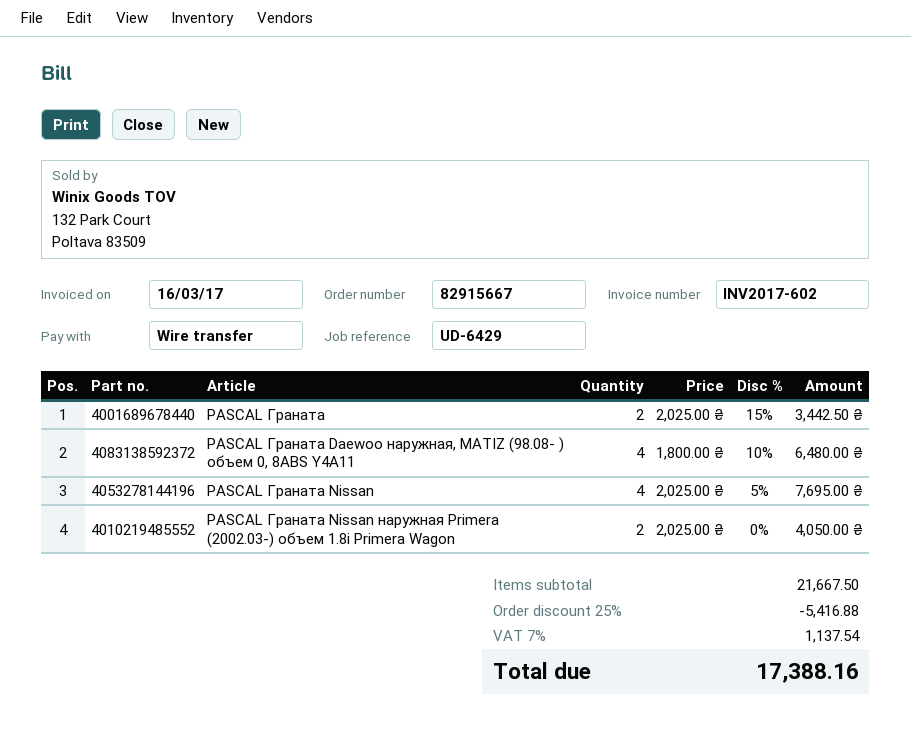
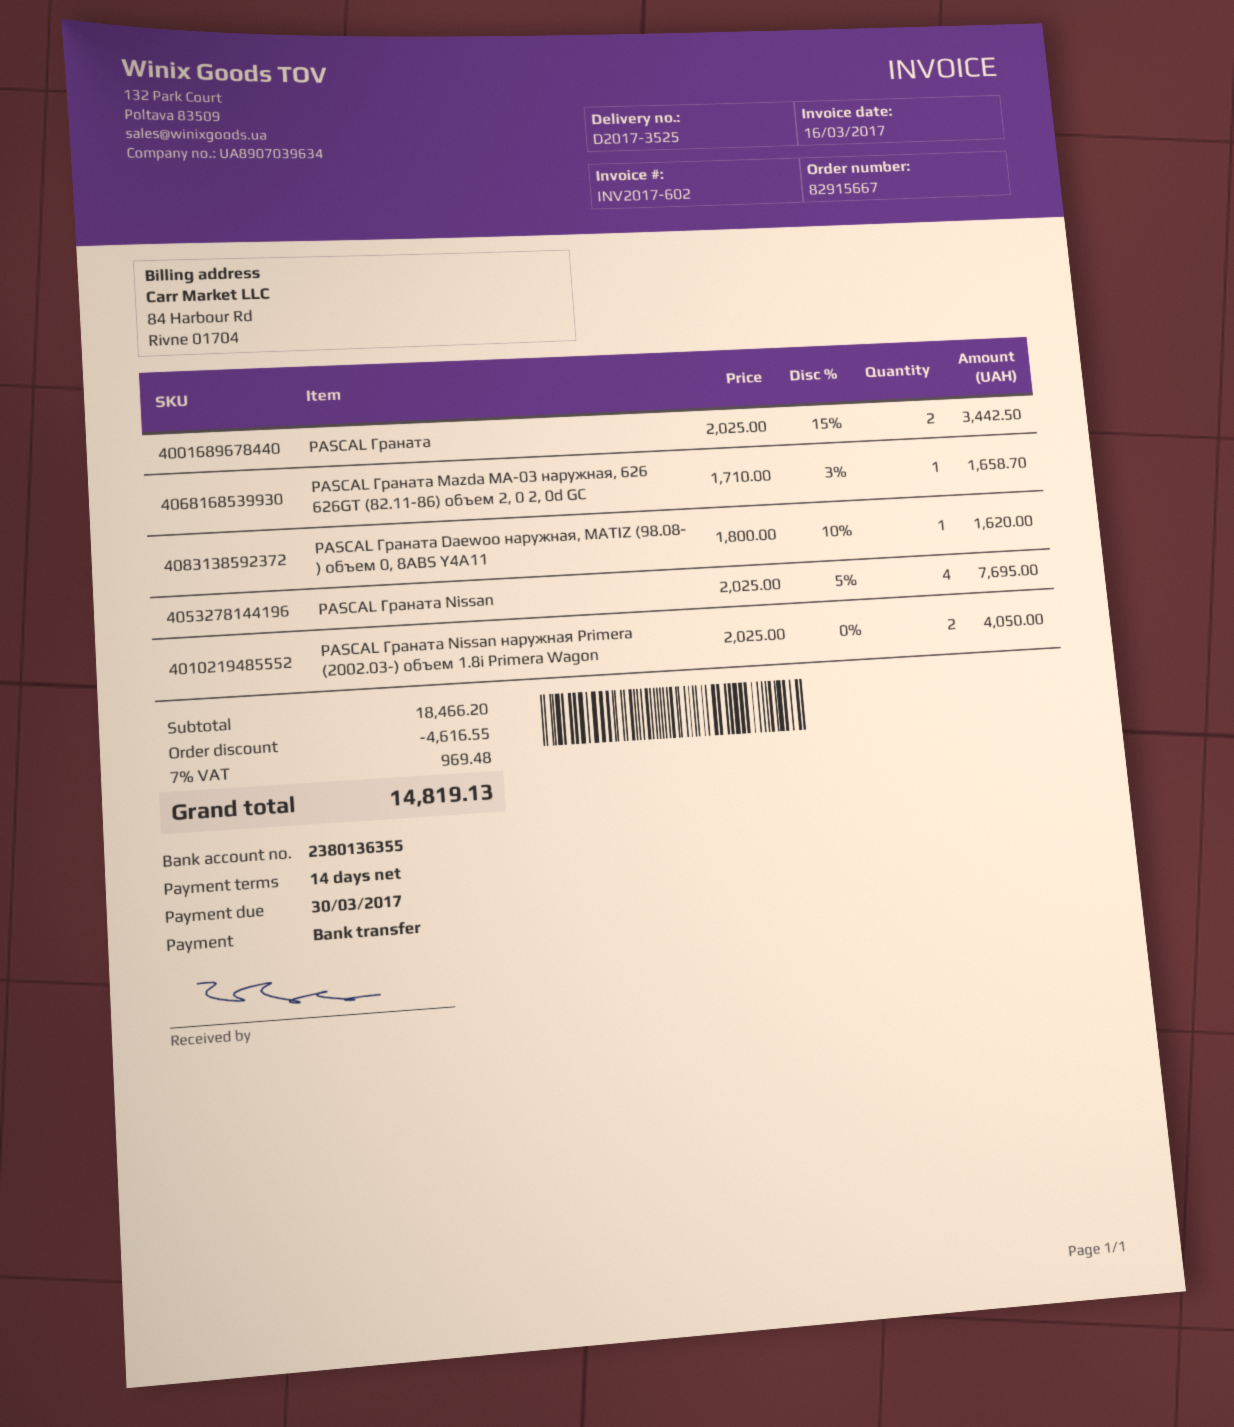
PASCAL Граната Daewoo наружная, MATIZ (98.08- ) объем 0, 8ABS Y4A11: 4 x 1800.00 - 10% = 6480.00 -> 1 x 1800.00 - 10% = 1620.00
PASCAL Граната Mazda MA-03 наружная, 626 626GT (82.11-86) объем 2, 0 2, 0d GC: none -> 1 x 1710.00 - 3% = 1658.70
subtotal: 21667.50 -> 18466.20
discount: 5416.88 -> 4616.55
tax: 7% = 1137.54 -> 7% = 969.48
total: 17388.16 -> 14819.13

